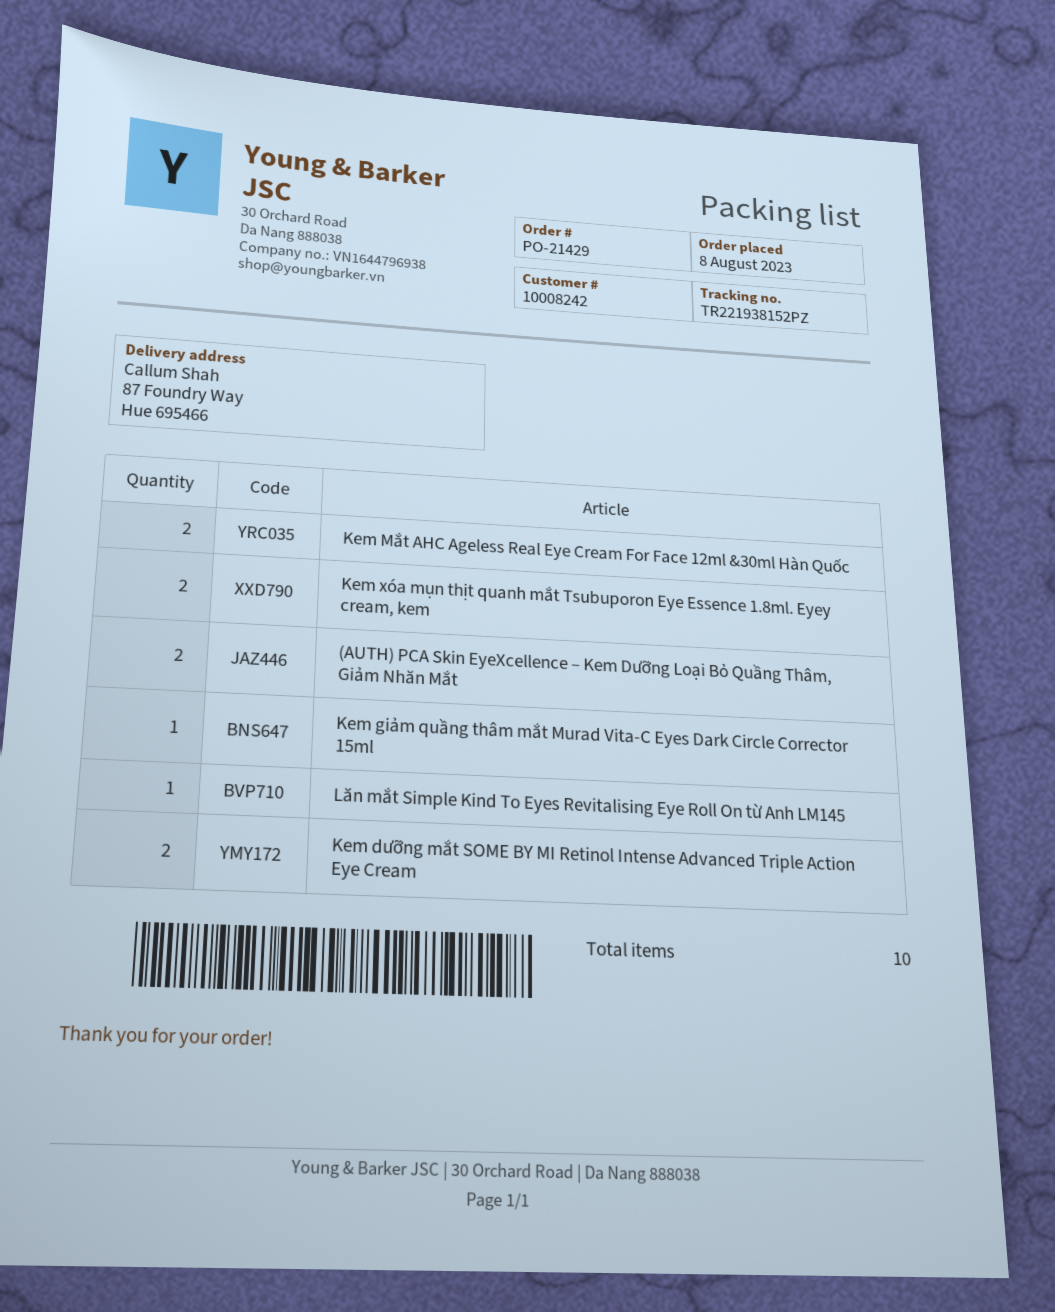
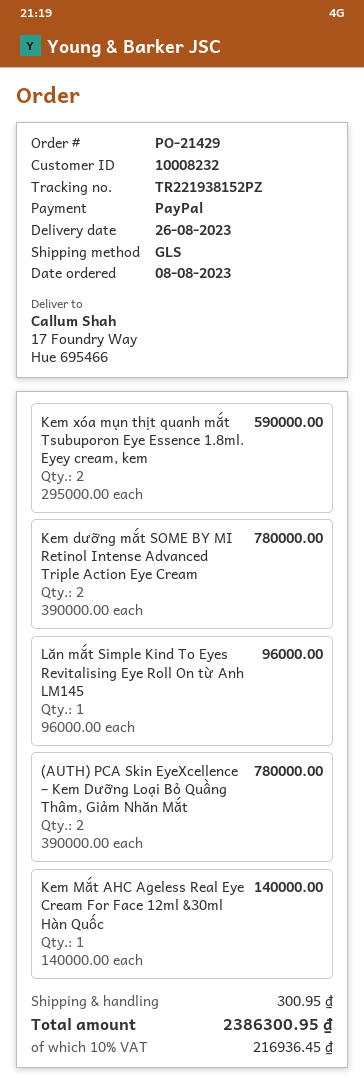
customer number: 10008242 -> 10008232
ship to: 87 Foundry Way, Hue 695466 -> 17 Foundry Way, Hue 695466
Kem Mắt AHC Ageless Real Eye Cream For Face 12ml &30ml Hàn Quốc: 2 -> 1
Kem giảm quầng thâm mắt Murad Vita-C Eyes Dark Circle Corrector 15ml: 1 -> none

